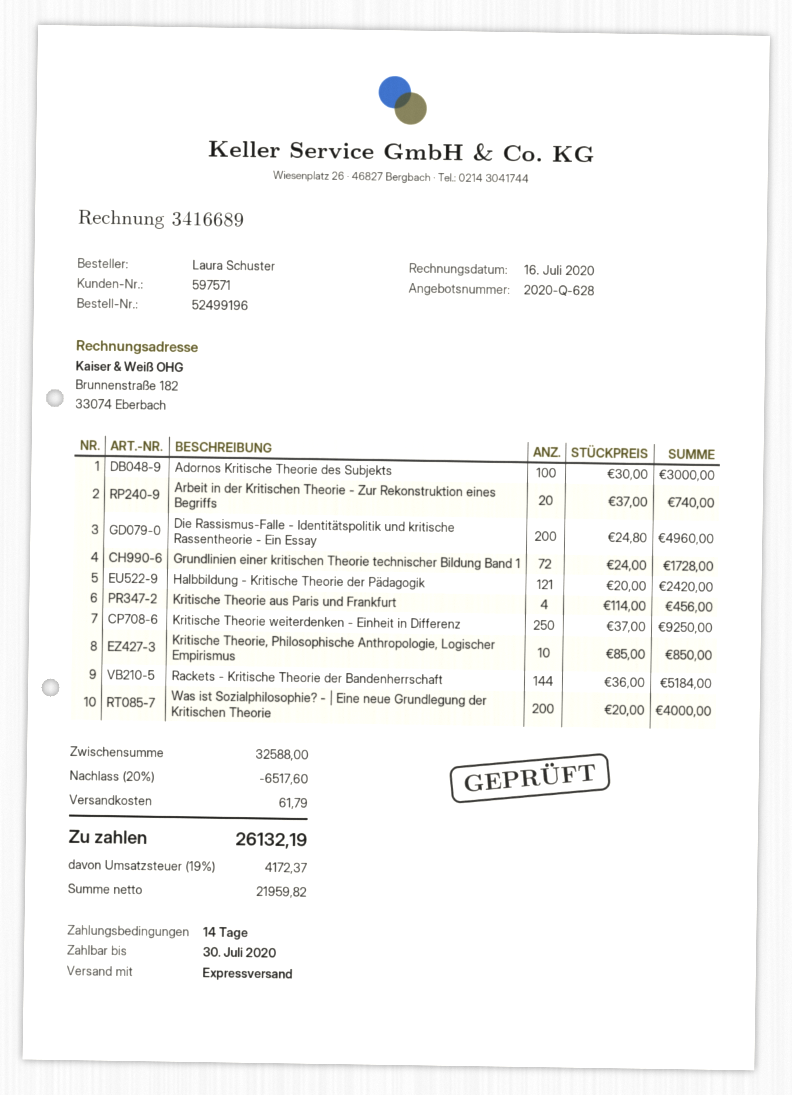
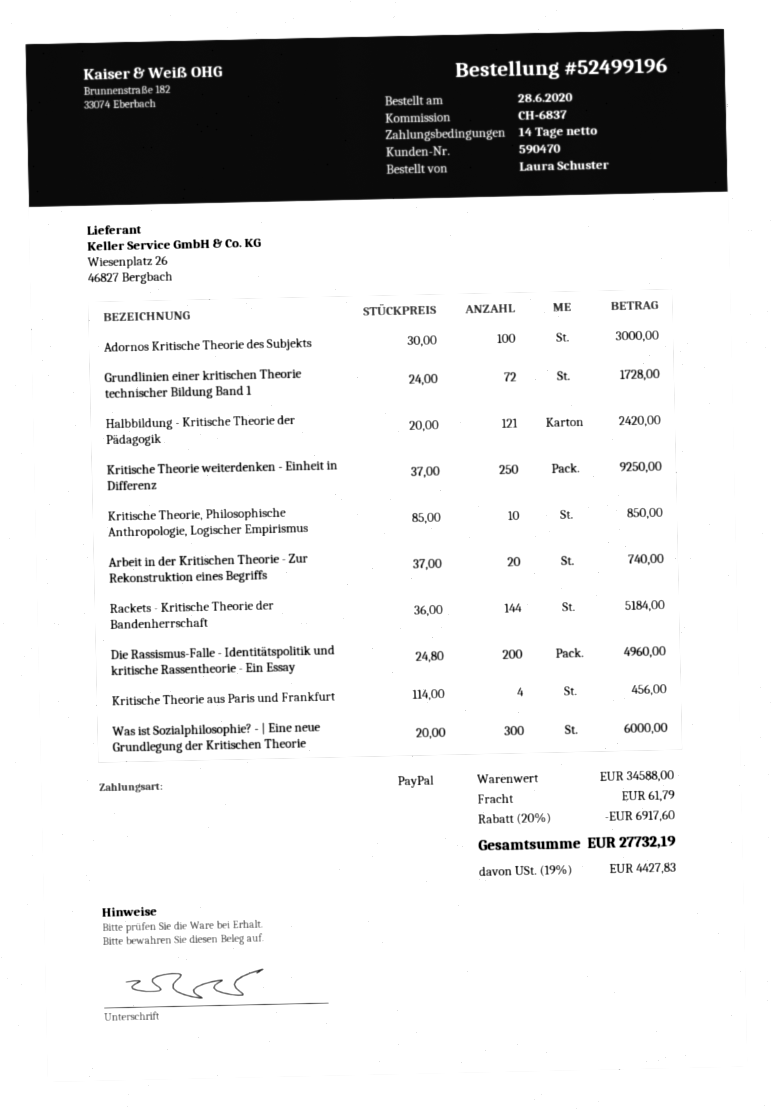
customer number: 597571 -> 590470
Was ist Sozialphilosophie? - | Eine neue Grundlegung der Kritischen Theorie: 200 x 20.00 = 4000.00 -> 300 x 20.00 = 6000.00
subtotal: 32588.00 -> 34588.00
discount: 20% = 6517.60 -> 20% = 6917.60
tax: 19% = 4172.37 -> 19% = 4427.83
total: 26132.19 -> 27732.19

